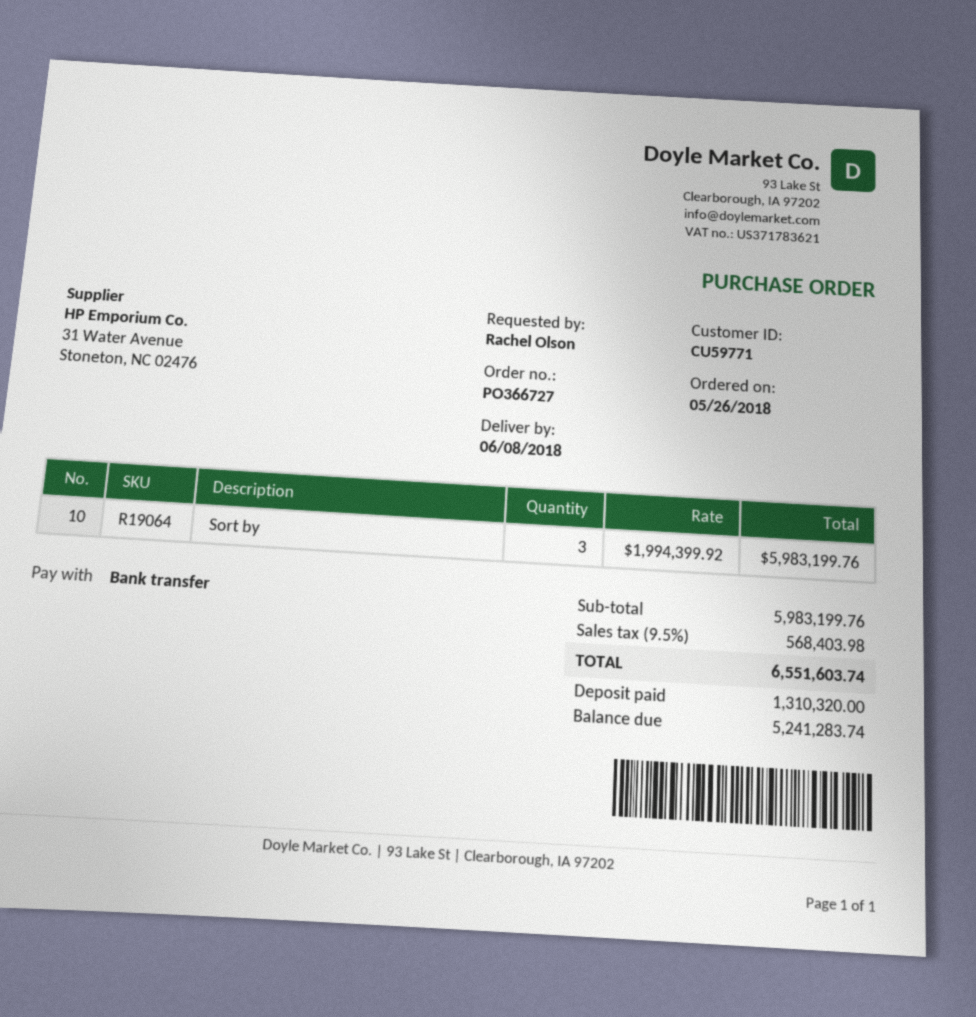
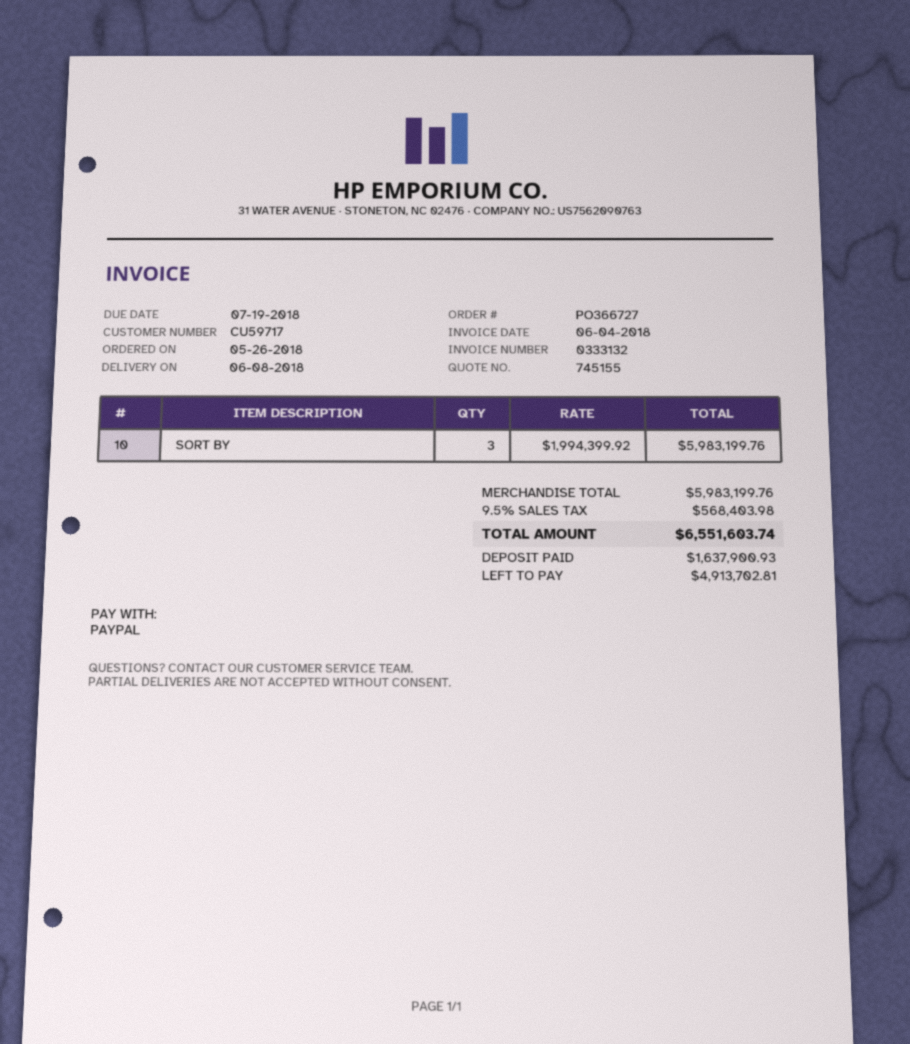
customer number: CU59771 -> CU59717
payment method: bank transfer -> PayPal
deposit: 1310320.00 -> 1637900.93
balance: 5241283.74 -> 4913702.81

